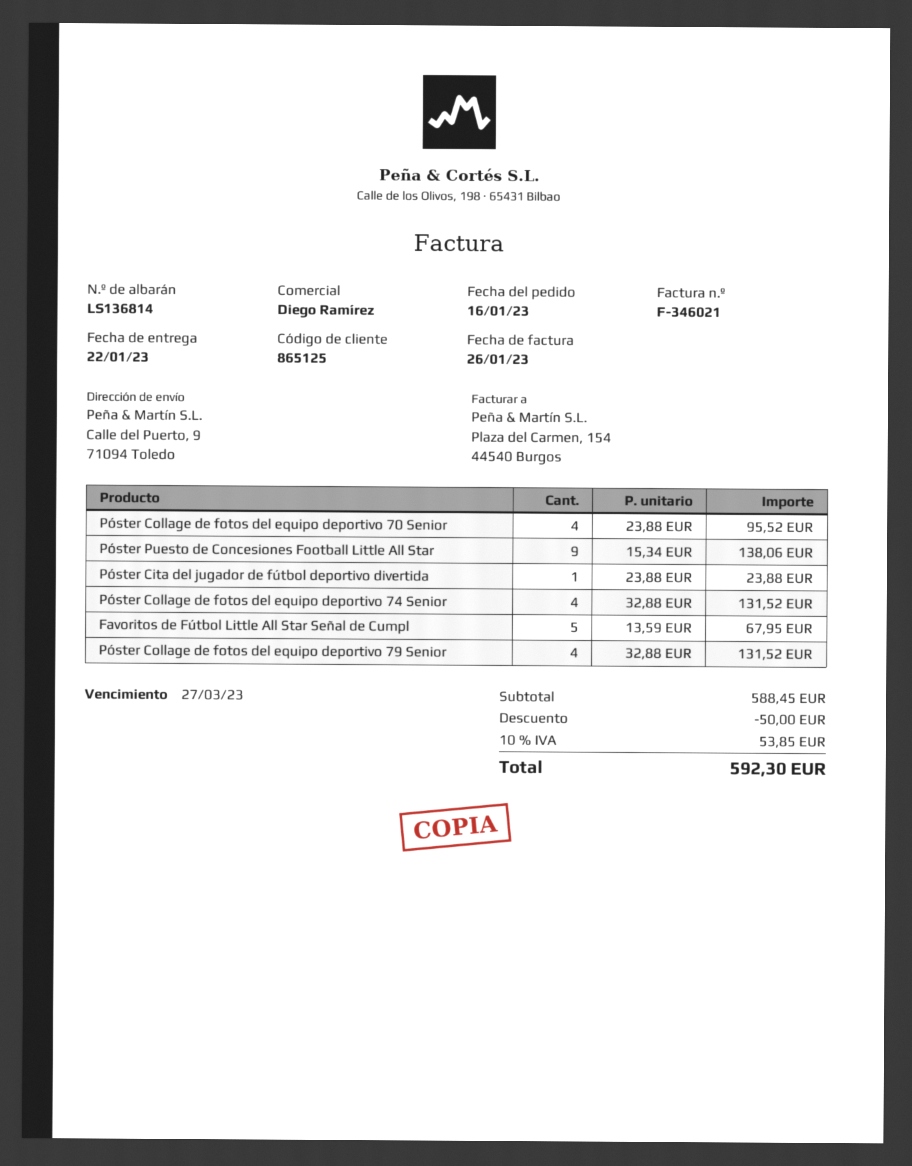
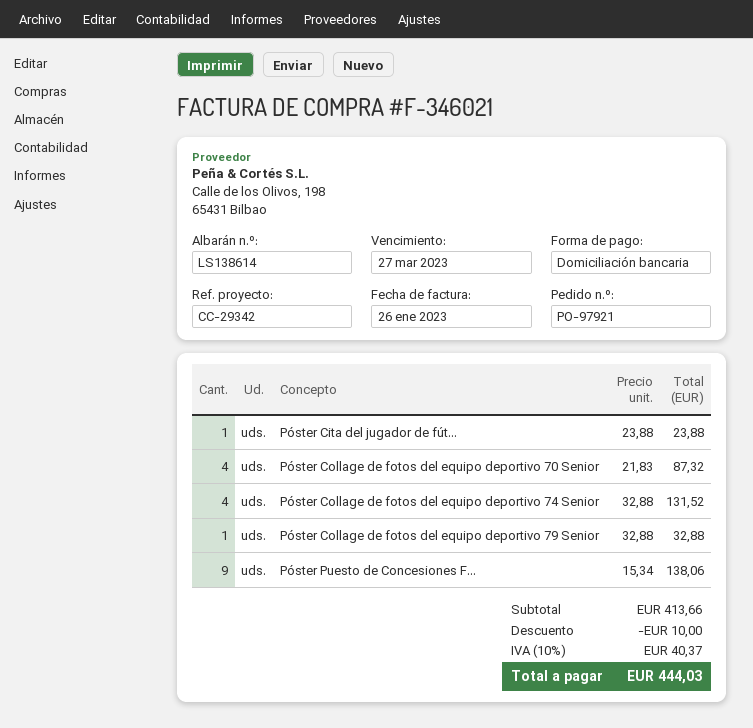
delivery note number: LS136814 -> LS138614
Póster Collage de fotos del equipo deportivo 70 Senior: 4 x 23.88 = 95.52 -> 4 x 21.83 = 87.32
Favoritos de Fútbol Little All Star Señal de Cumpl: 5 x 13.59 = 67.95 -> none
Póster Collage de fotos del equipo deportivo 79 Senior: 4 x 32.88 = 131.52 -> 1 x 32.88 = 32.88
subtotal: 588.45 -> 413.66
discount: 50.00 -> 10.00
tax: 10% = 53.85 -> 10% = 40.37
total: 592.30 -> 444.03

